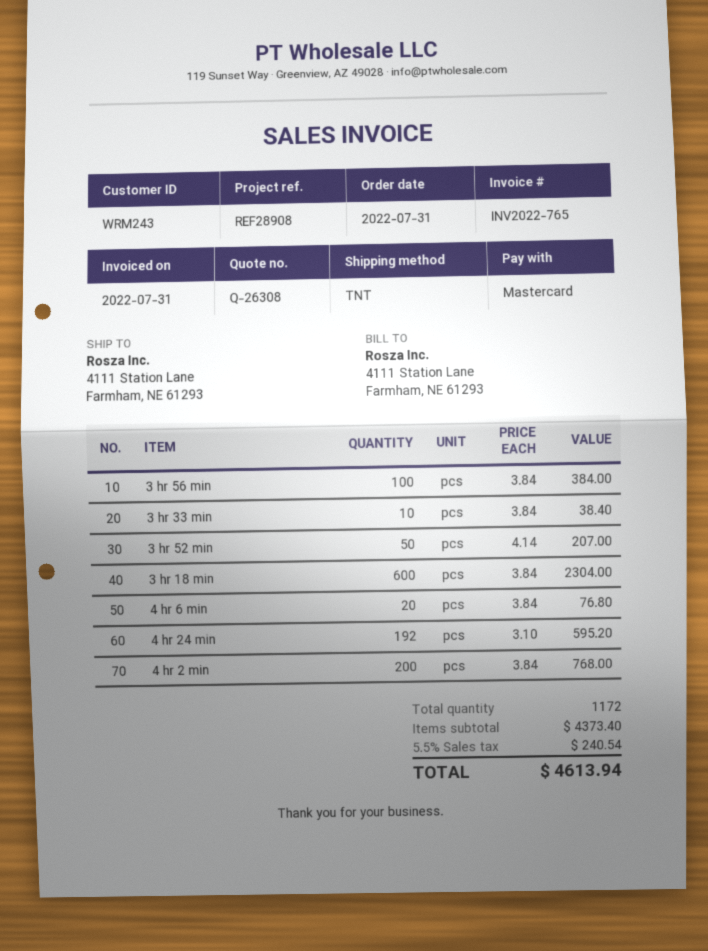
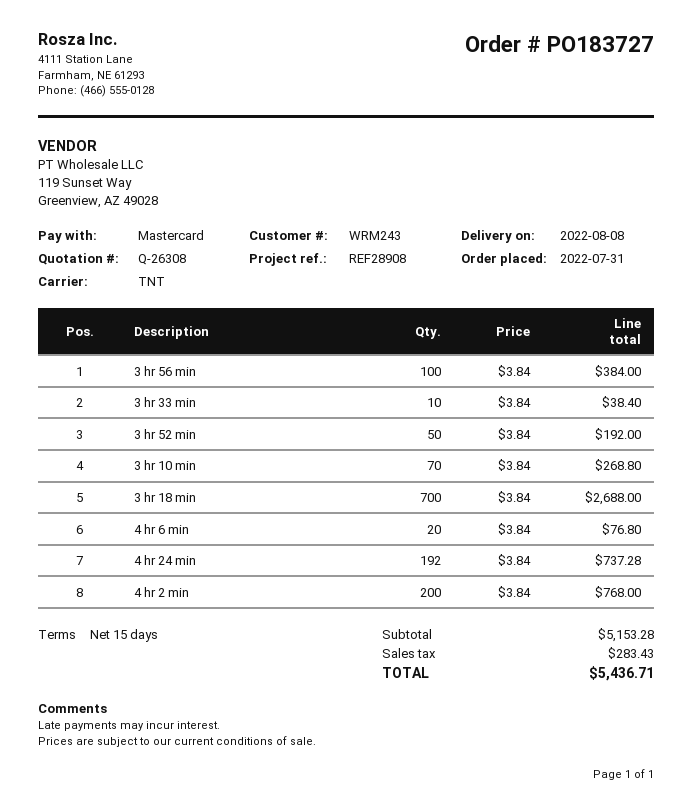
3 hr 52 min: 50 x 4.14 = 207.00 -> 50 x 3.84 = 192.00
3 hr 18 min: 600 x 3.84 = 2304.00 -> 700 x 3.84 = 2688.00
4 hr 24 min: 192 x 3.10 = 595.20 -> 192 x 3.84 = 737.28
3 hr 10 min: none -> 70 x 3.84 = 268.80
subtotal: 4373.40 -> 5153.28
tax: 240.54 -> 283.43
total: 4613.94 -> 5436.71

